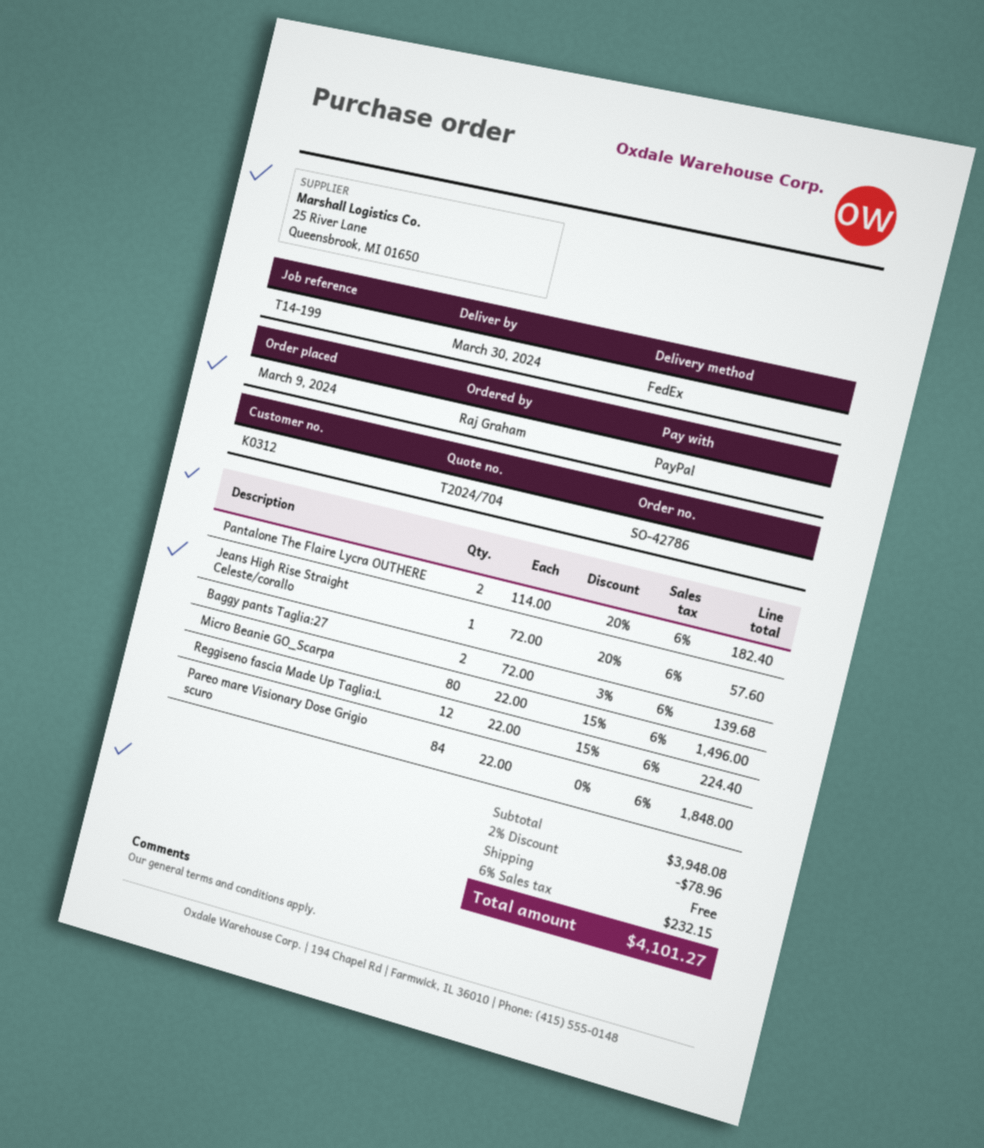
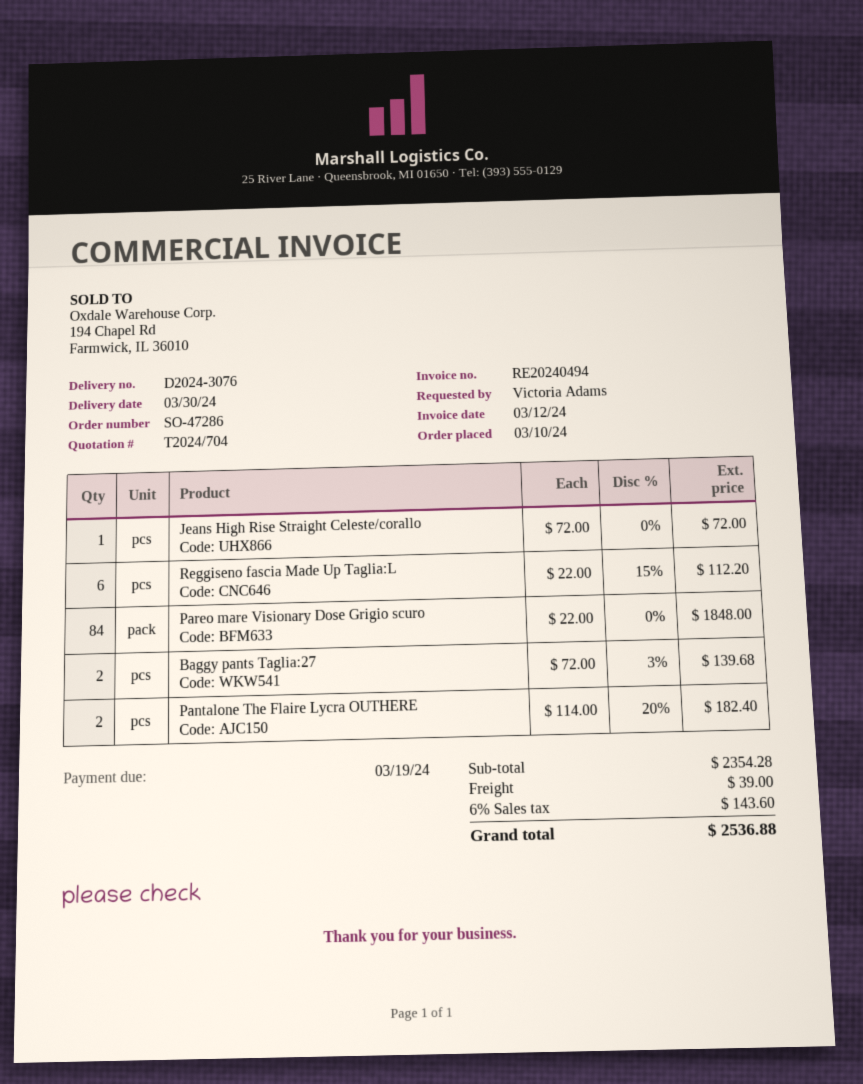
order number: SO-42786 -> SO-47286
order date: 2024-03-09 -> 2024-03-10
ordered by: Raj Graham -> Victoria Adams
Jeans High Rise Straight Celeste/corallo: 1 x 72.00 - 20% = 57.60 -> 1 x 72.00 = 72.00
Micro Beanie GO_Scarpa: 80 x 22.00 - 15% = 1496.00 -> none
Reggiseno fascia Made Up Taglia:L: 12 x 22.00 - 15% = 224.40 -> 6 x 22.00 - 15% = 112.20
subtotal: 3948.08 -> 2354.28
discount: 2% = 78.96 -> none
shipping: 0.00 -> 39.00
tax: 6% = 232.15 -> 6% = 143.60
total: 4101.27 -> 2536.88

